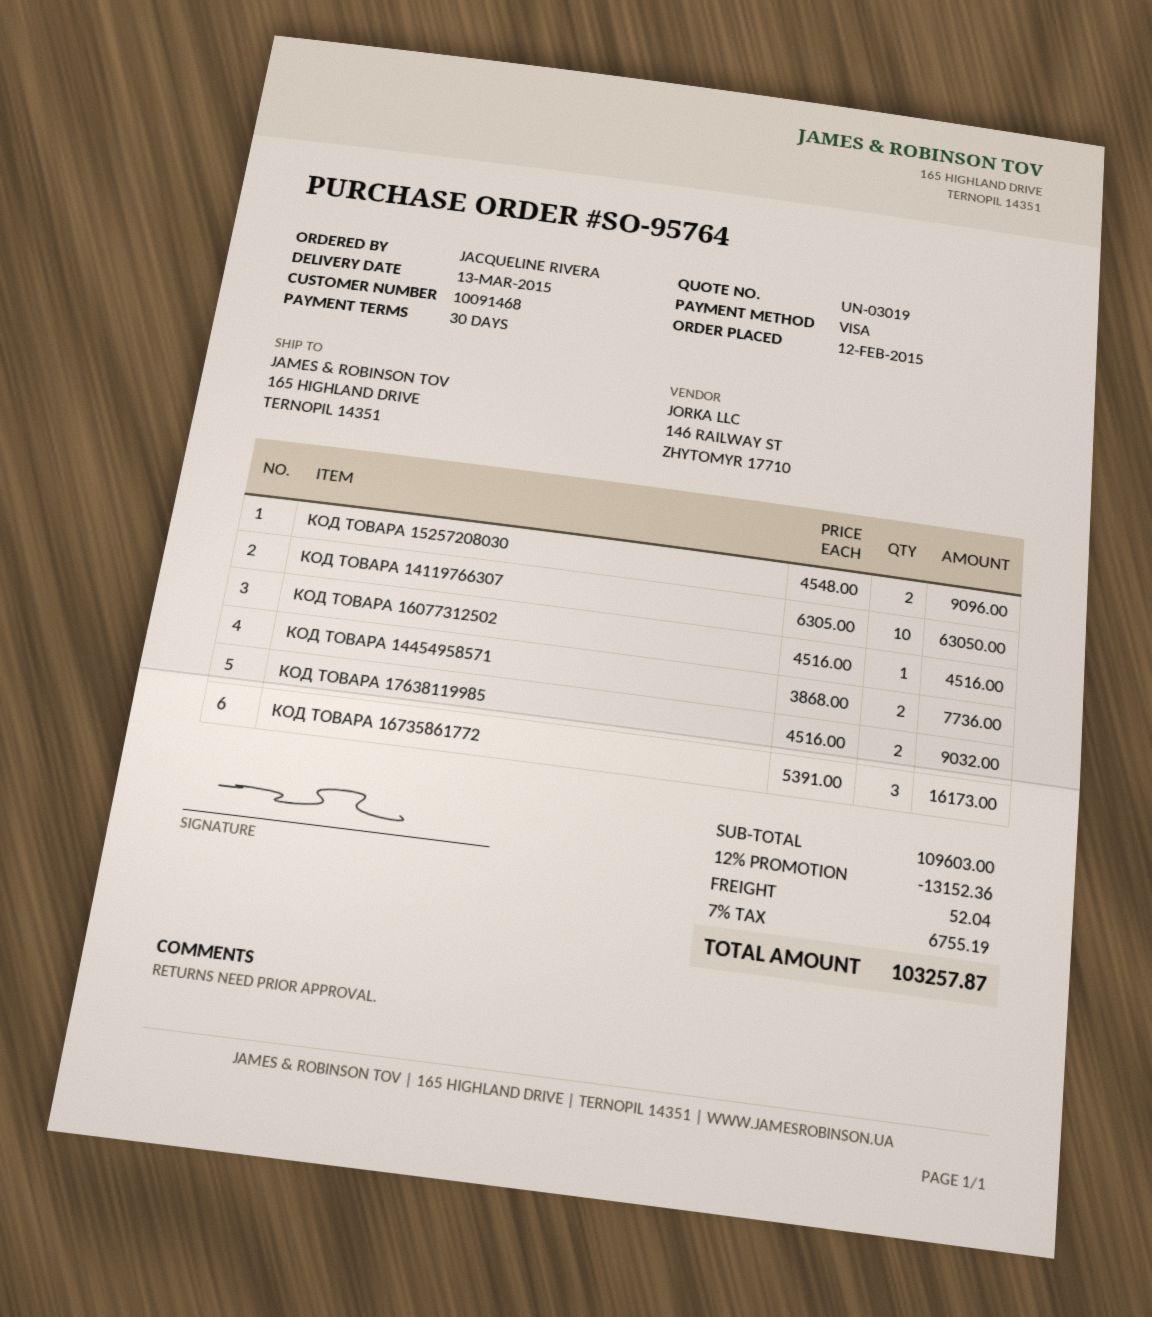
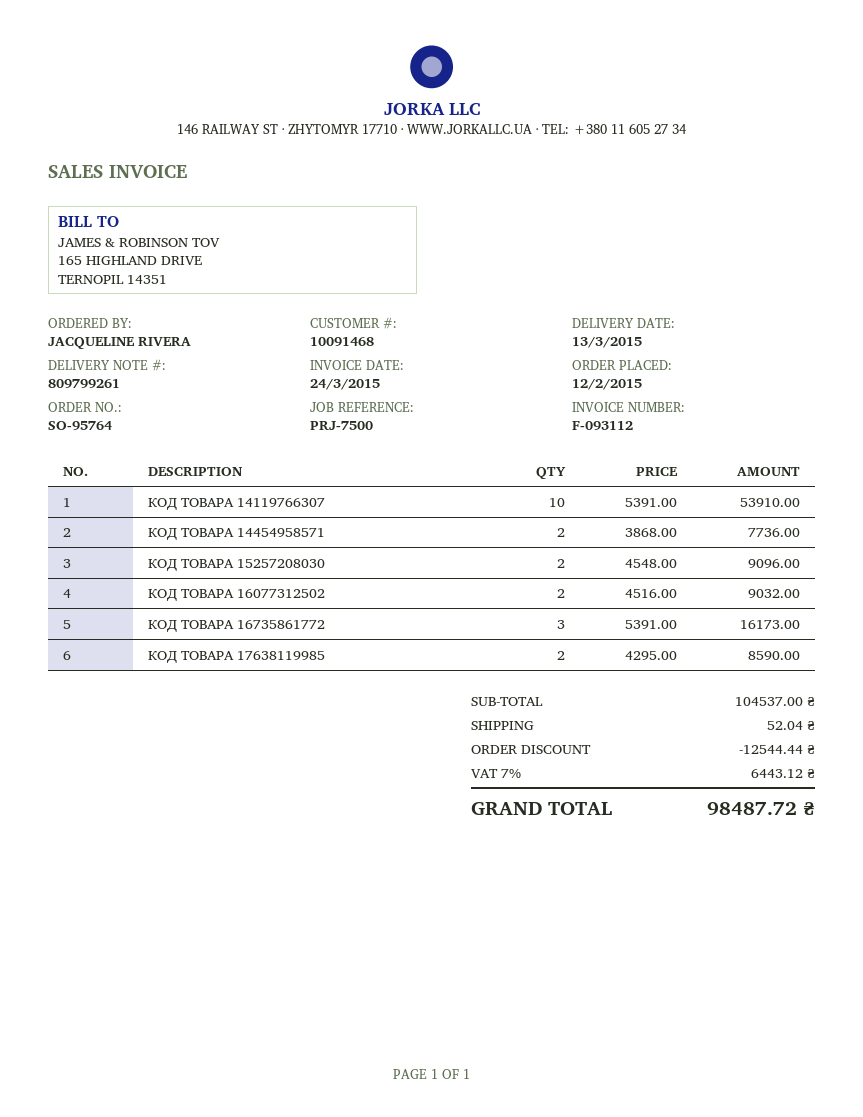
КОД ТОВАРА 14119766307: 10 x 6305.00 = 63050.00 -> 10 x 5391.00 = 53910.00
КОД ТОВАРА 16077312502: 1 x 4516.00 = 4516.00 -> 2 x 4516.00 = 9032.00
КОД ТОВАРА 17638119985: 2 x 4516.00 = 9032.00 -> 2 x 4295.00 = 8590.00
subtotal: 109603.00 -> 104537.00
discount: 13152.36 -> 12544.44
tax: 7% = 6755.19 -> 7% = 6443.12
total: 103257.87 -> 98487.72

